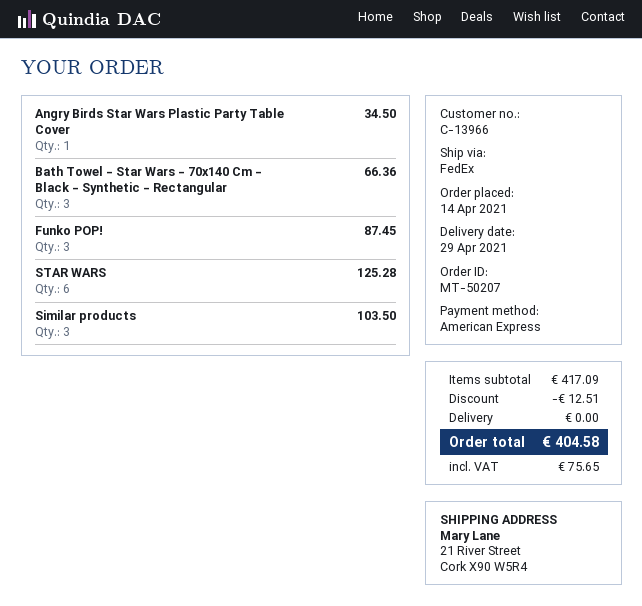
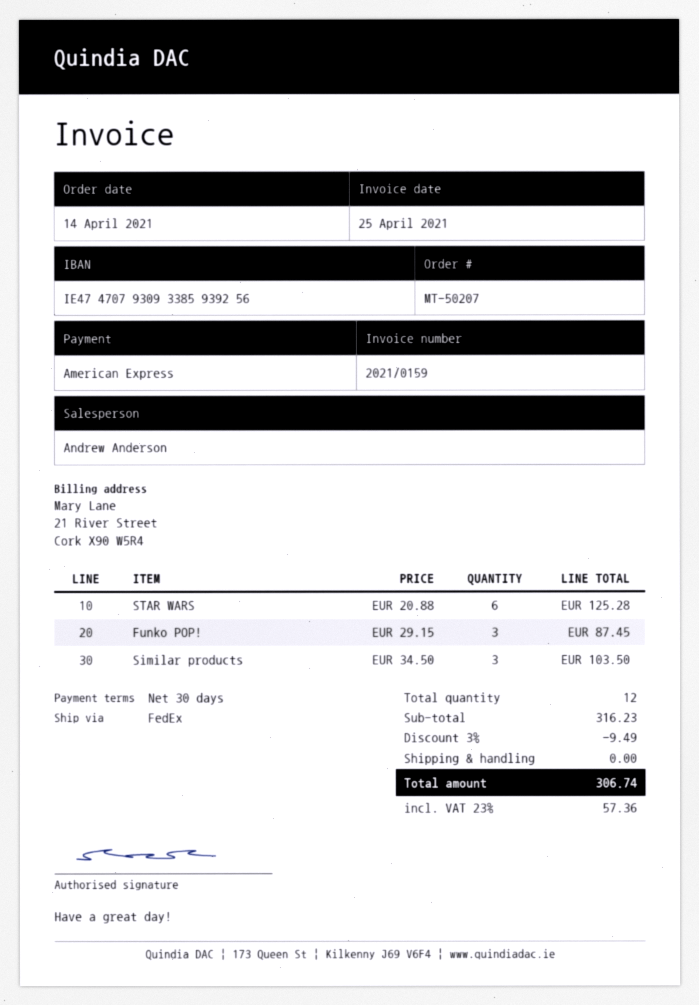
Angry Birds Star Wars Plastic Party Table Cover: 1 for 34.50 -> none
Bath Towel - Star Wars - 70x140 Cm - Black - Synthetic - Rectangular: 3 for 66.36 -> none
subtotal: 417.09 -> 316.23
discount: 12.51 -> 9.49
tax: 75.65 -> 57.36
total: 404.58 -> 306.74

